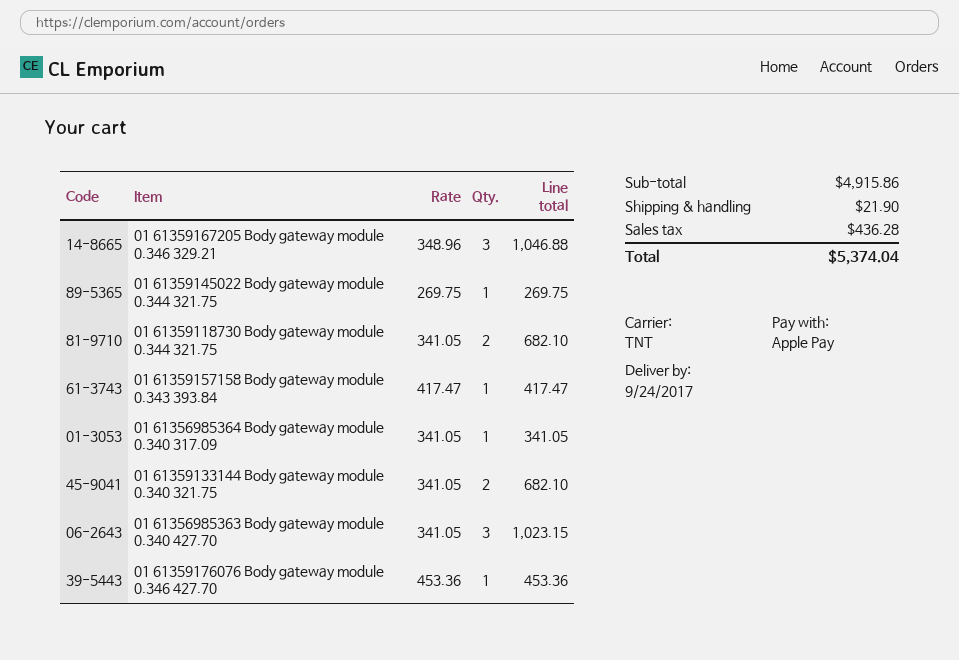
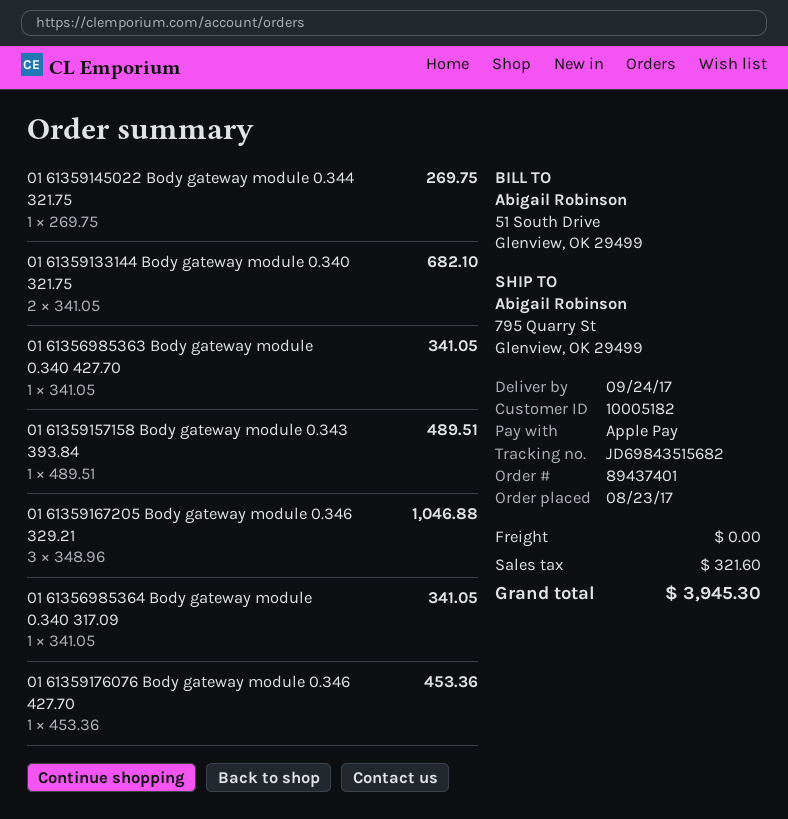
01 61359118730 Body gateway module 0.344 321.75: 2 x 341.05 = 682.10 -> none
01 61359157158 Body gateway module 0.343 393.84: 1 x 417.47 = 417.47 -> 1 x 489.51 = 489.51
01 61356985363 Body gateway module 0.340 427.70: 3 x 341.05 = 1023.15 -> 1 x 341.05 = 341.05
shipping: 21.90 -> 0.00
tax: 436.28 -> 321.60
total: 5374.04 -> 3945.30

